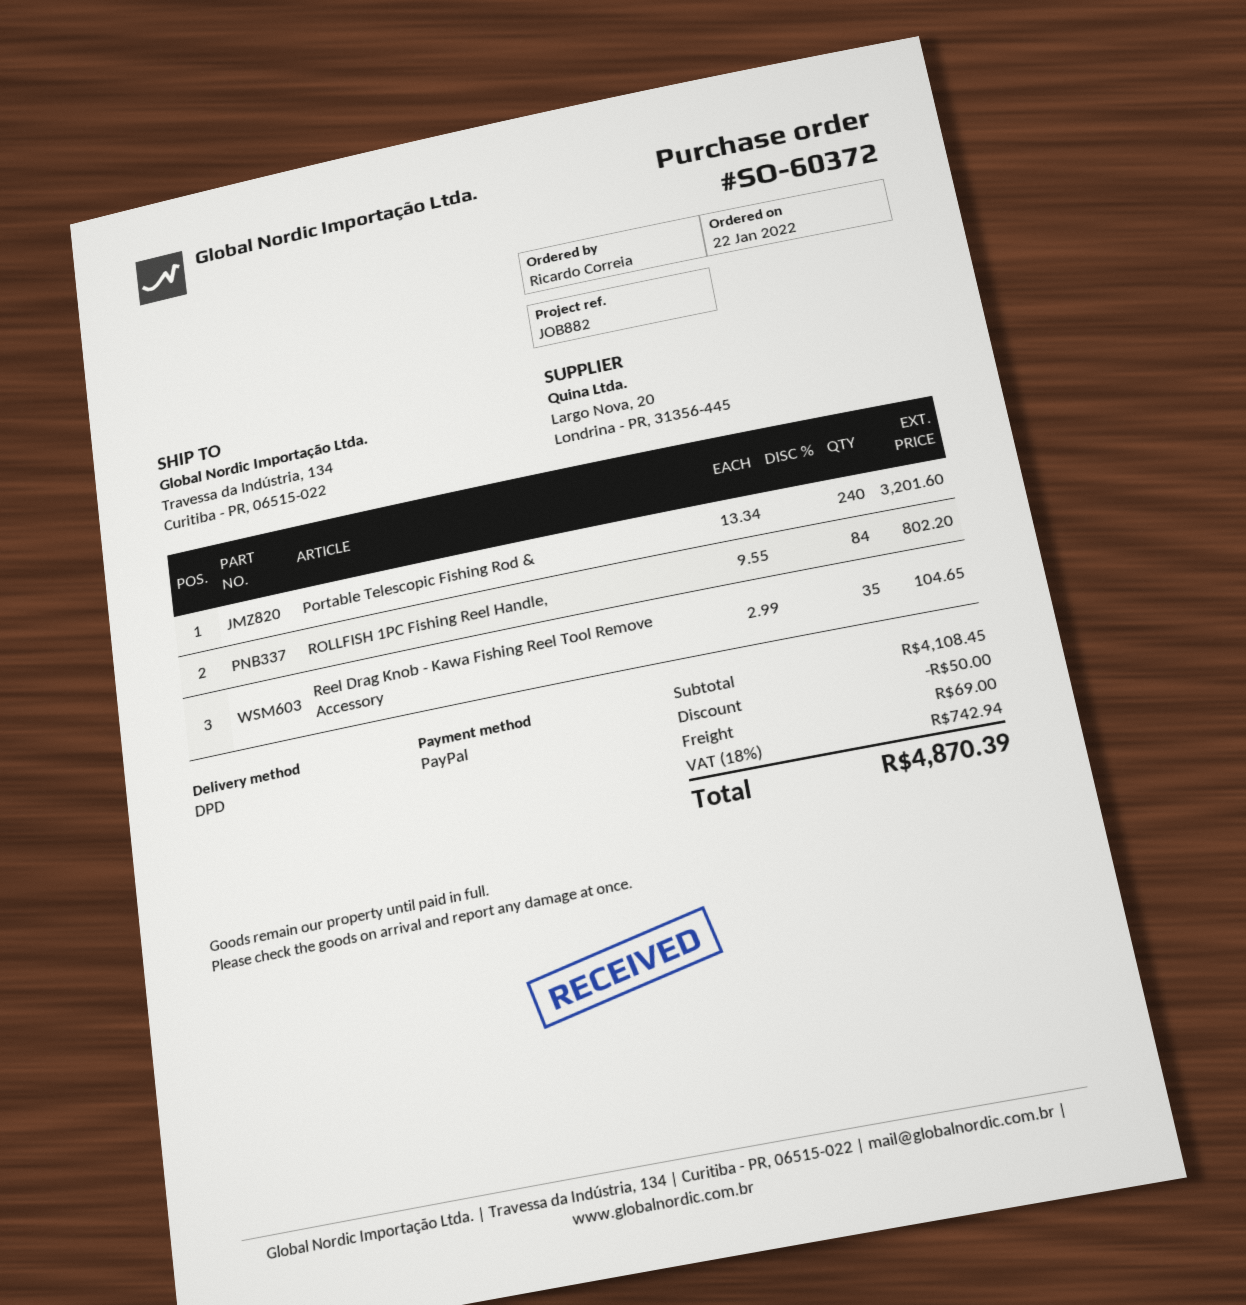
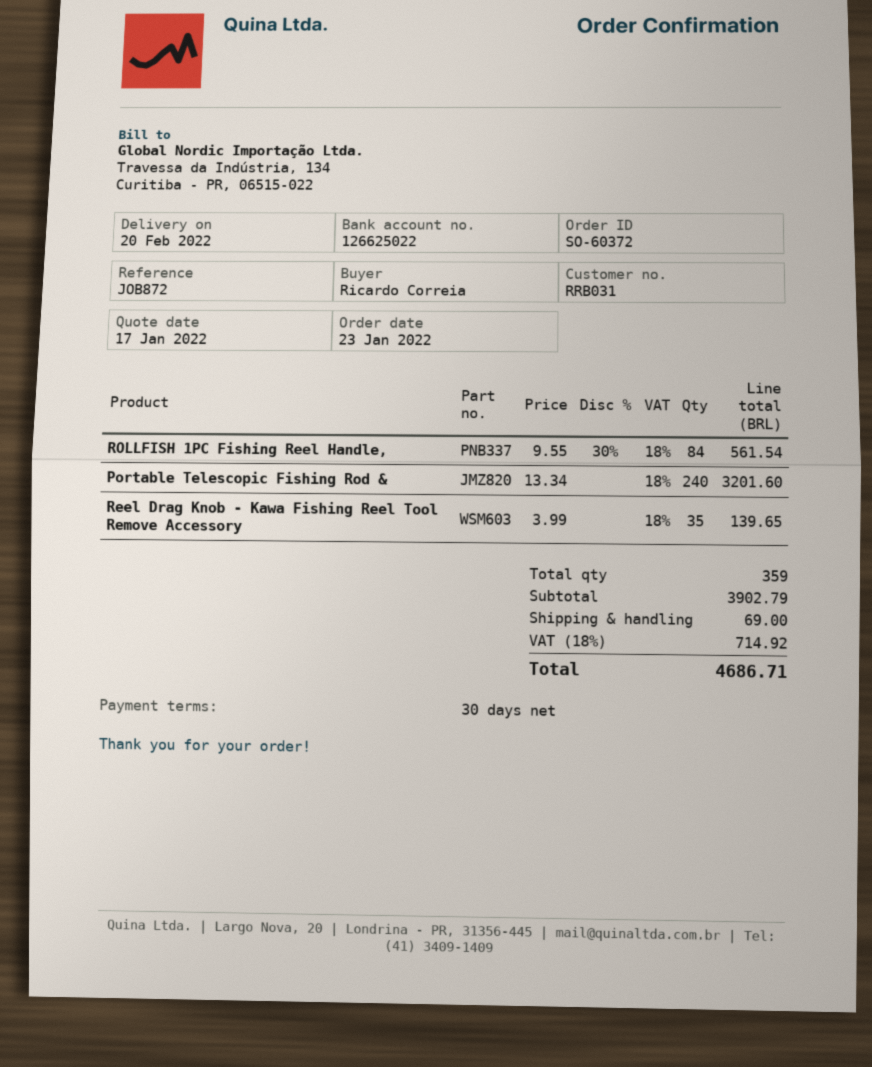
order date: 2022-01-22 -> 2022-01-23
reference: JOB882 -> JOB872
ROLLFISH 1PC Fishing Reel Handle,: 84 x 9.55 = 802.20 -> 84 x 9.55 - 30% = 561.54
Reel Drag Knob - Kawa Fishing Reel Tool Remove Accessory: 35 x 2.99 = 104.65 -> 35 x 3.99 = 139.65
subtotal: 4108.45 -> 3902.79
discount: 50.00 -> none
tax: 18% = 742.94 -> 18% = 714.92
total: 4870.39 -> 4686.71

